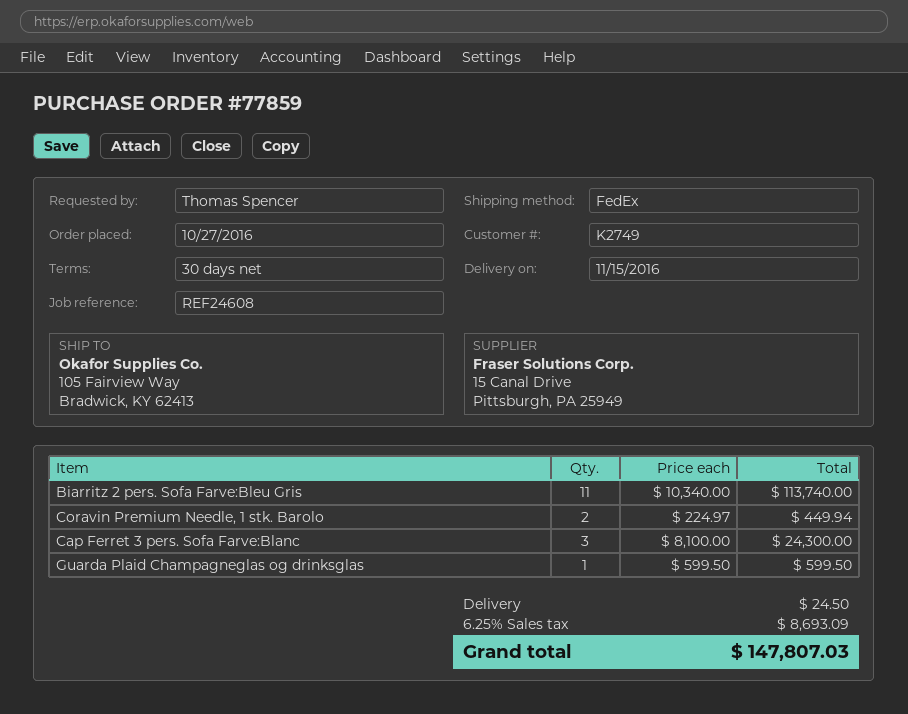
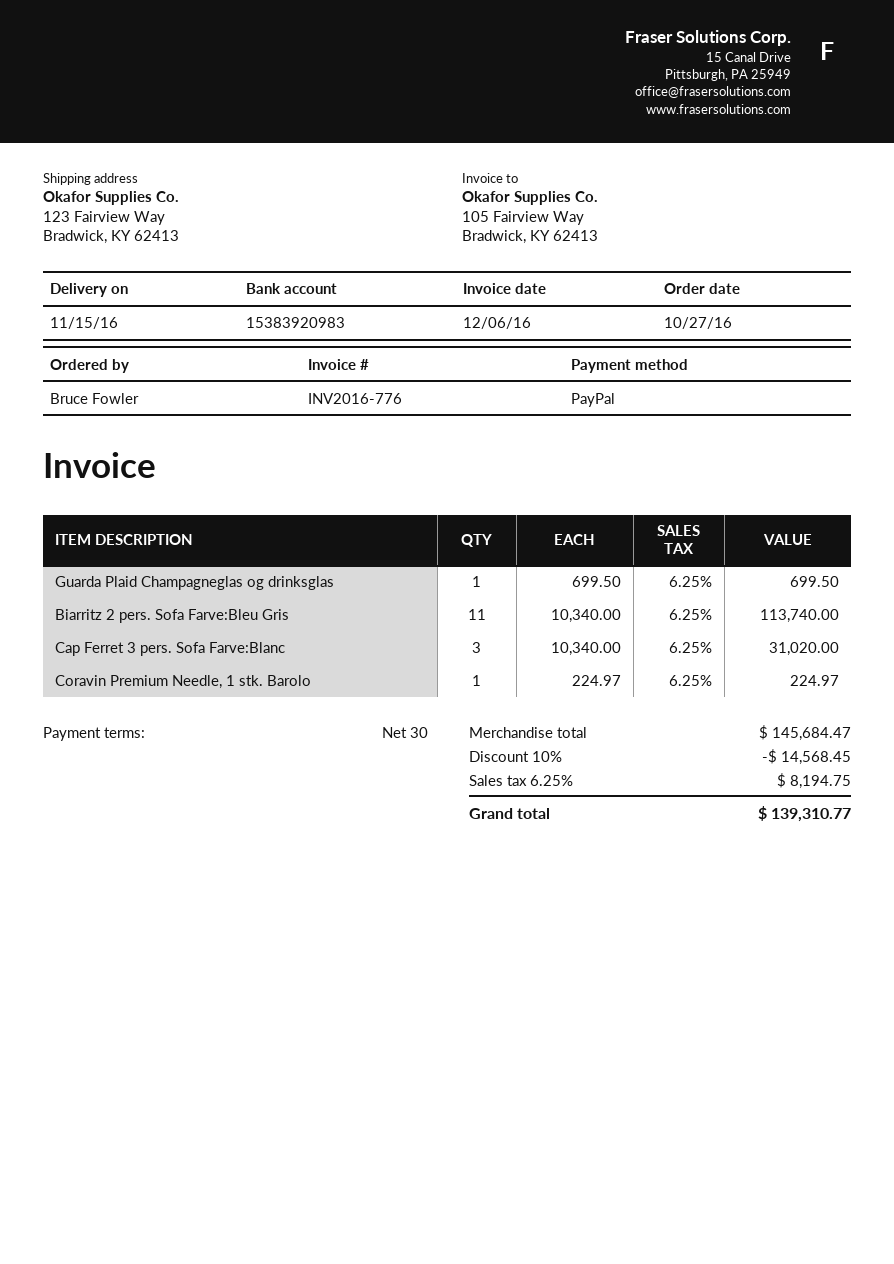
ordered by: Thomas Spencer -> Bruce Fowler
ship to: 105 Fairview Way, Bradwick, KY 62413 -> 123 Fairview Way, Bradwick, KY 62413
Coravin Premium Needle, 1 stk. Barolo: 2 x 224.97 = 449.94 -> 1 x 224.97 = 224.97
Cap Ferret 3 pers. Sofa Farve:Blanc: 3 x 8100.00 = 24300.00 -> 3 x 10340.00 = 31020.00
Guarda Plaid Champagneglas og drinksglas: 1 x 599.50 = 599.50 -> 1 x 699.50 = 699.50
discount: none -> 10% = 14568.45
shipping: 24.50 -> none
tax: 6.25% = 8693.09 -> 6.25% = 8194.75
total: 147807.03 -> 139310.77

